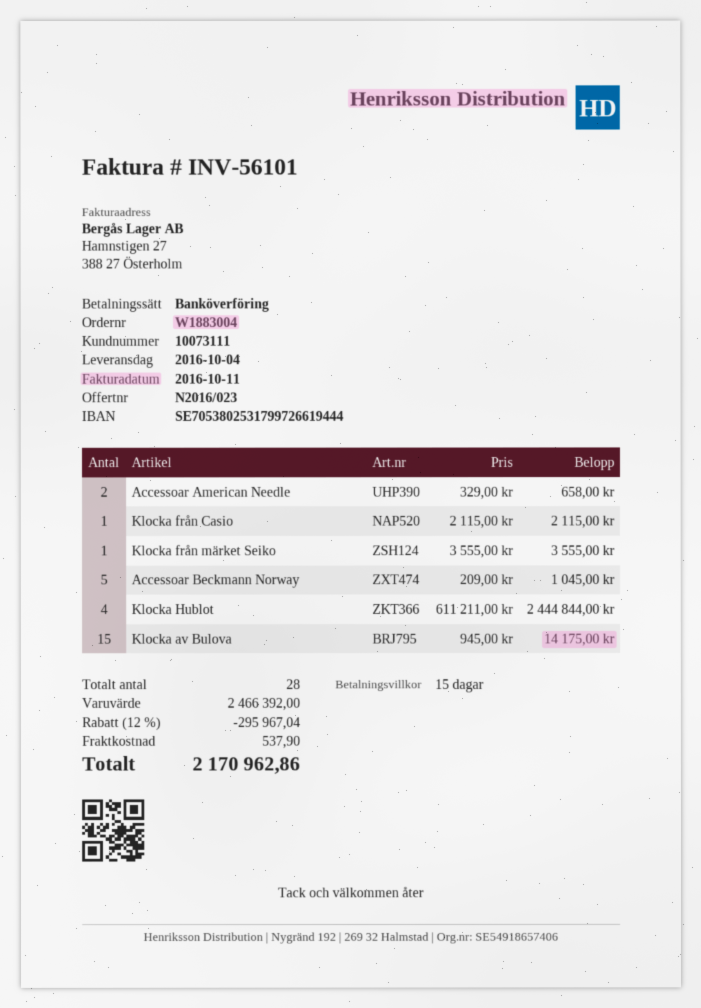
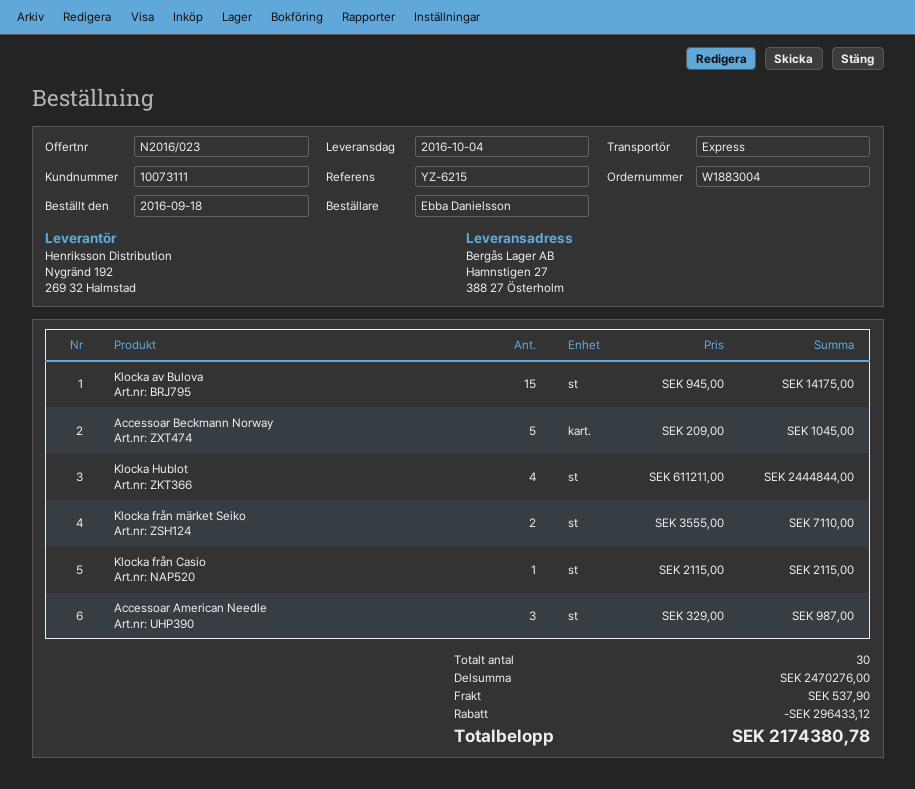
Accessoar American Needle: 2 x 329.00 = 658.00 -> 3 x 329.00 = 987.00
Klocka från märket Seiko: 1 x 3555.00 = 3555.00 -> 2 x 3555.00 = 7110.00
total quantity: 28 -> 30
subtotal: 2466392.00 -> 2470276.00
discount: 295967.04 -> 296433.12
total: 2170962.86 -> 2174380.78

